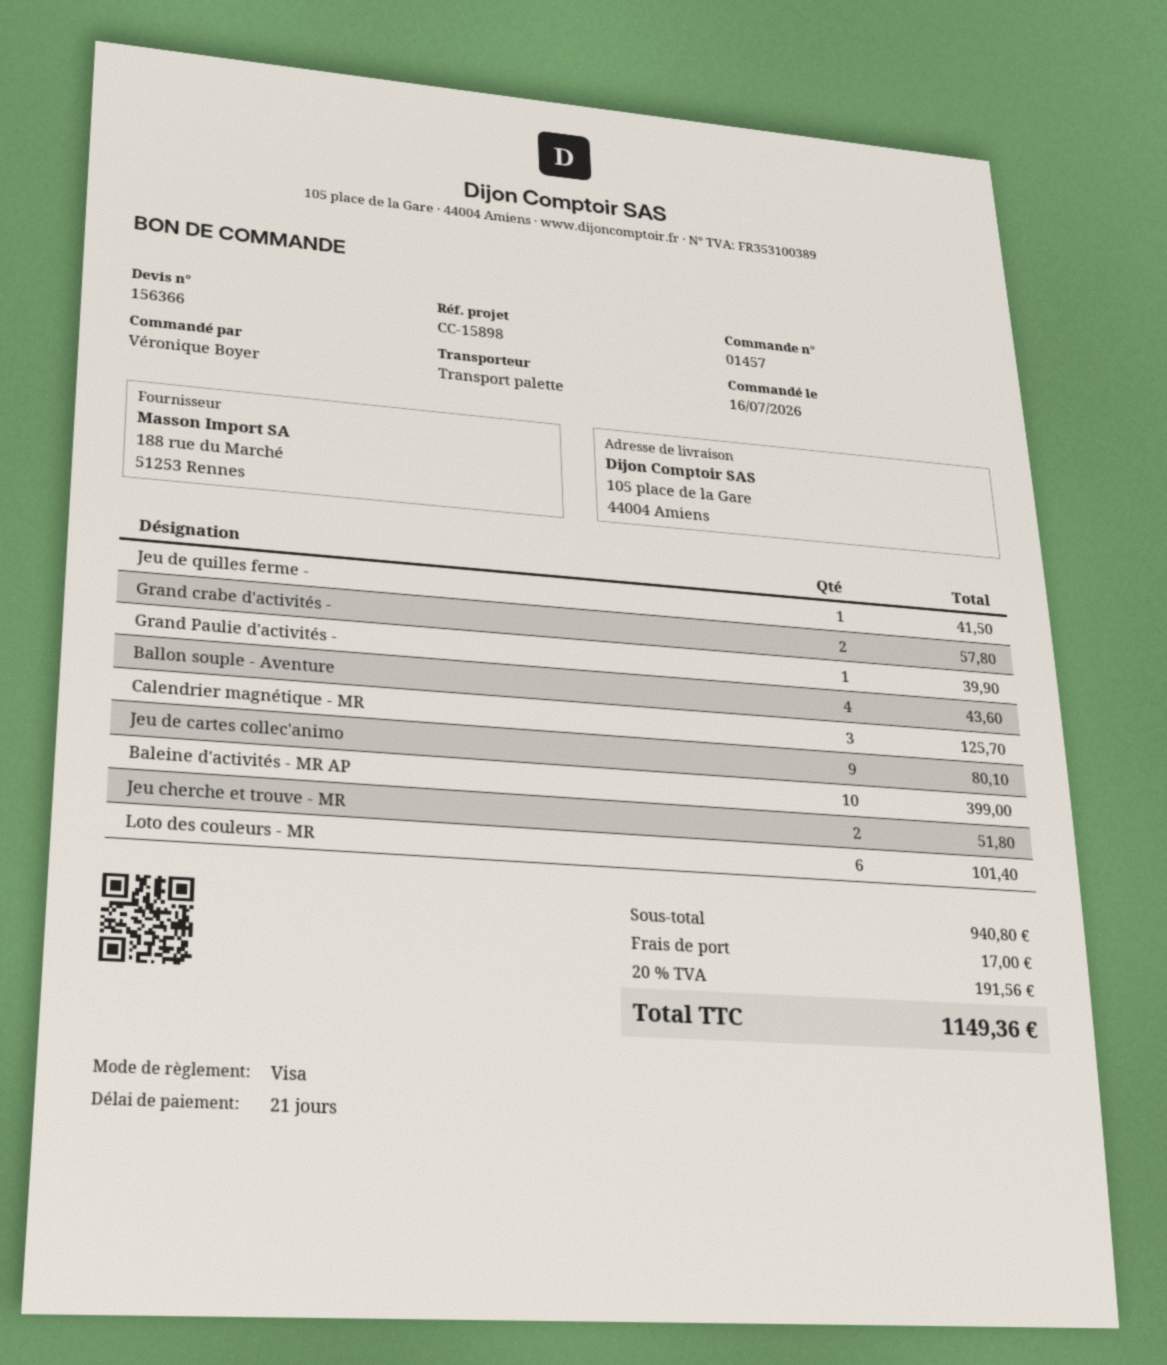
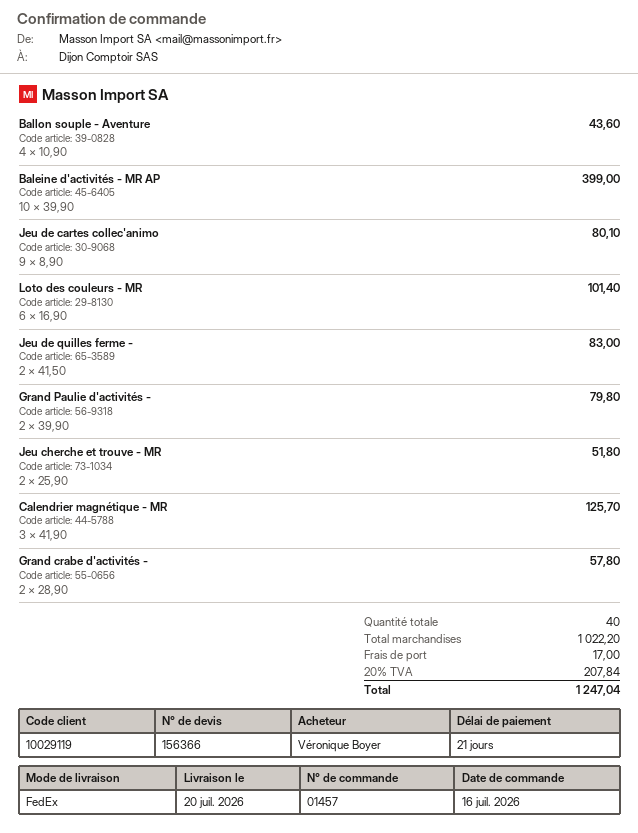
shipping method: pallet freight -> FedEx
Jeu de quilles ferme -: 1 for 41.50 -> 2 for 83.00
Grand Paulie d'activités -: 1 for 39.90 -> 2 for 79.80
subtotal: 940.80 -> 1022.20
tax: 20% = 191.56 -> 20% = 207.84
total: 1149.36 -> 1247.04

